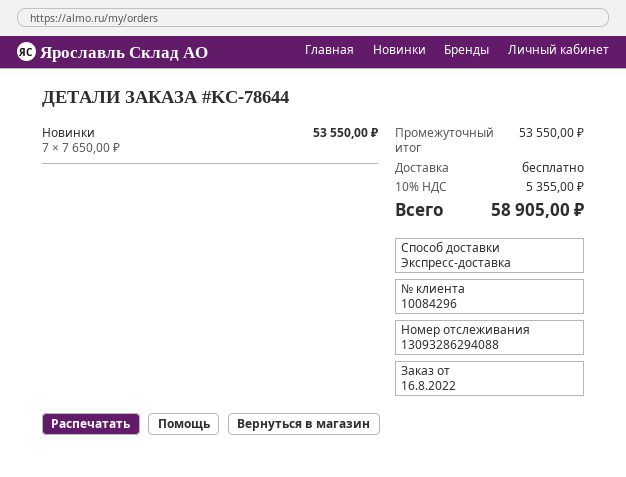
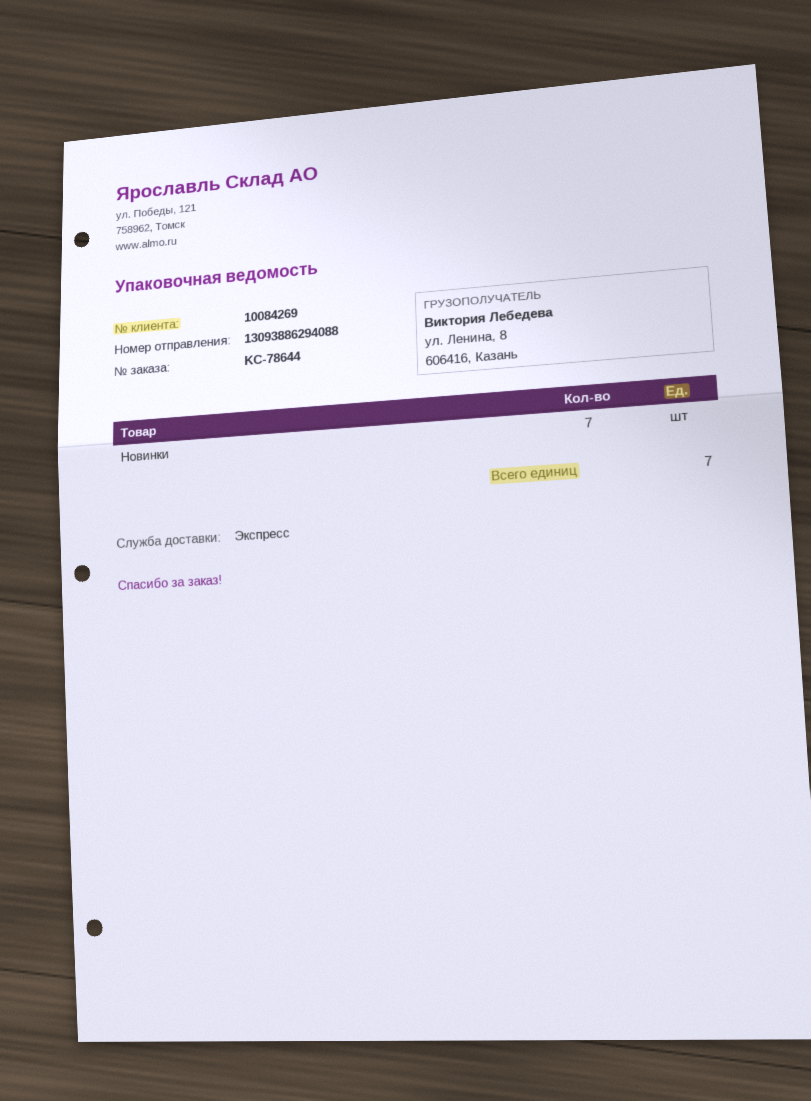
customer number: 10084296 -> 10084269
tracking number: 13093286294088 -> 13093886294088

